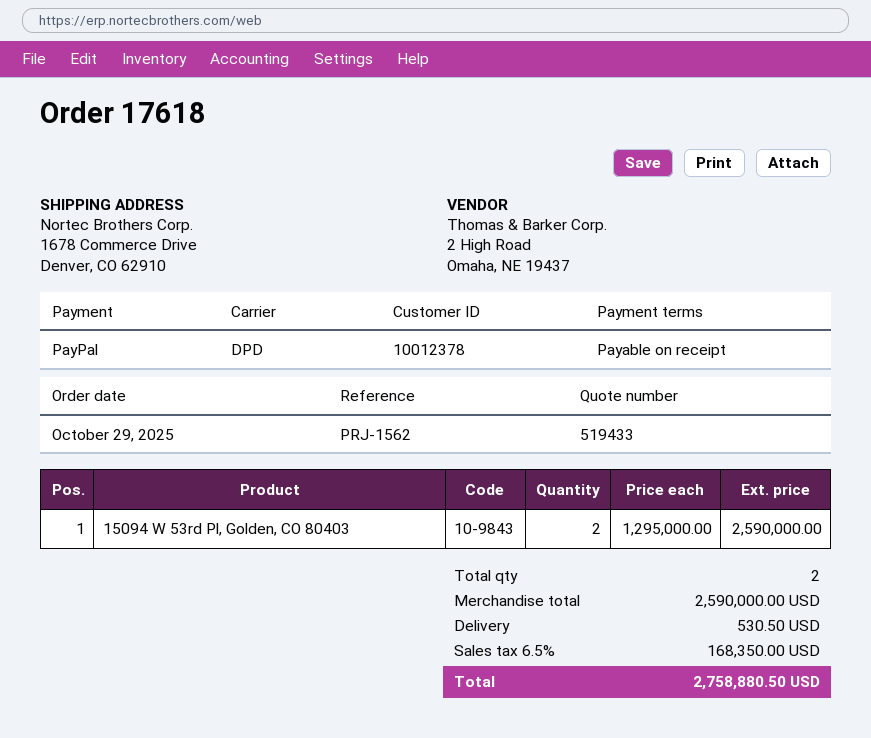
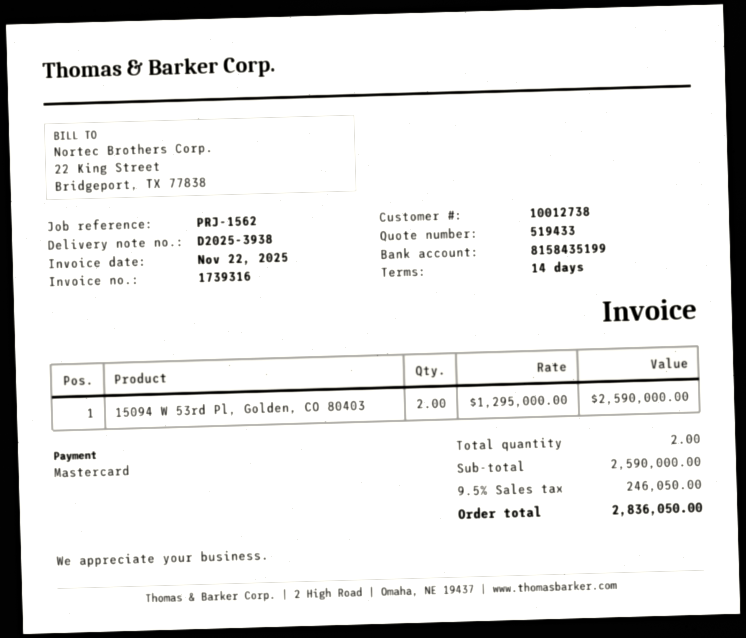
payment terms: on receipt -> 14 days
customer number: 10012378 -> 10012738
payment method: PayPal -> Mastercard
shipping: 530.50 -> none
tax: 6.5% = 168350.00 -> 9.5% = 246050.00
total: 2758880.50 -> 2836050.00

